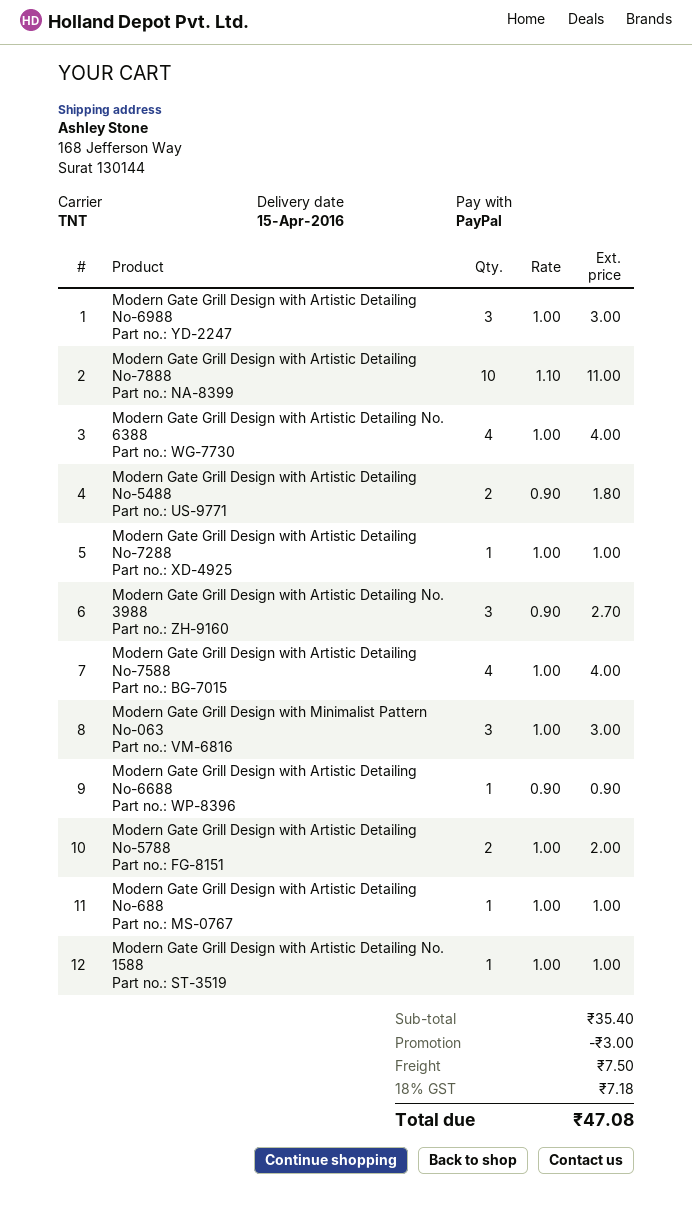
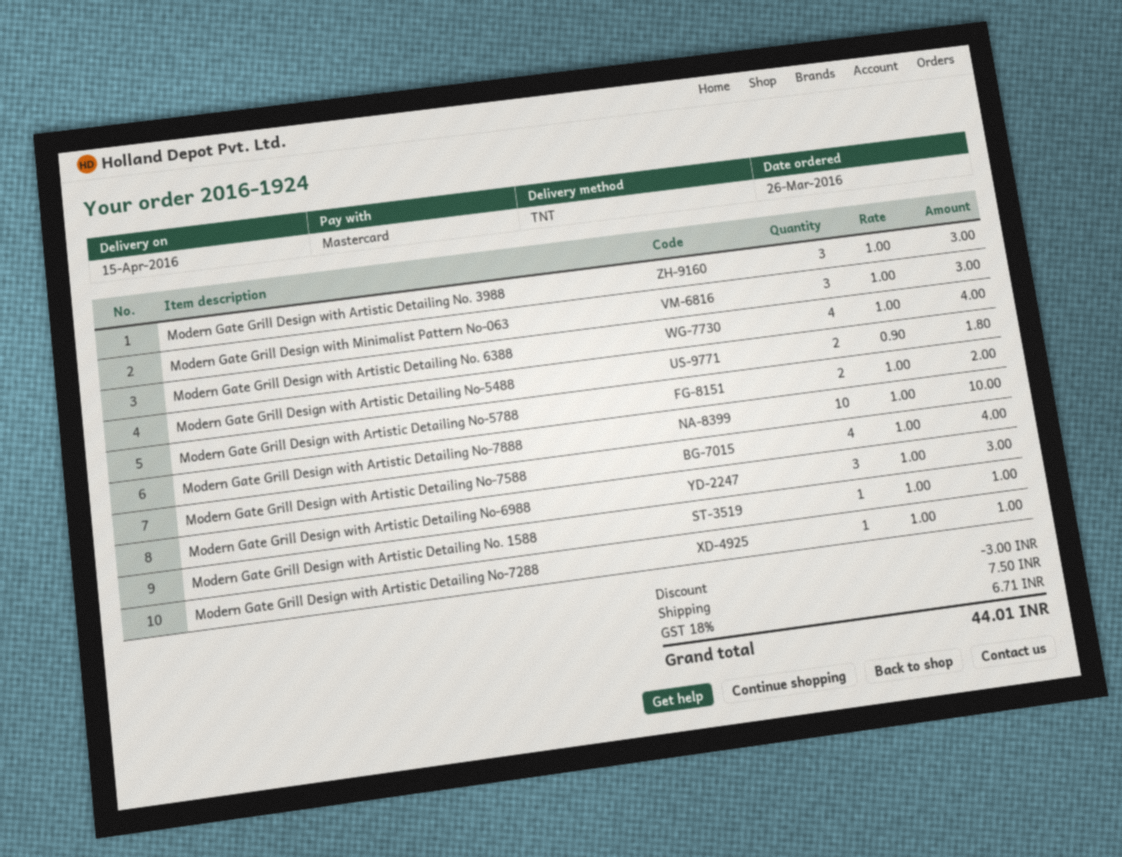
payment method: PayPal -> Mastercard
Modern Gate Grill Design with Artistic Detailing No-7888: 10 x 1.10 = 11.00 -> 10 x 1.00 = 10.00
Modern Gate Grill Design with Artistic Detailing No. 3988: 3 x 0.90 = 2.70 -> 3 x 1.00 = 3.00
Modern Gate Grill Design with Artistic Detailing No-6688: 1 x 0.90 = 0.90 -> none
Modern Gate Grill Design with Artistic Detailing No-688: 1 x 1.00 = 1.00 -> none
tax: 18% = 7.18 -> 18% = 6.71
total: 47.08 -> 44.01

